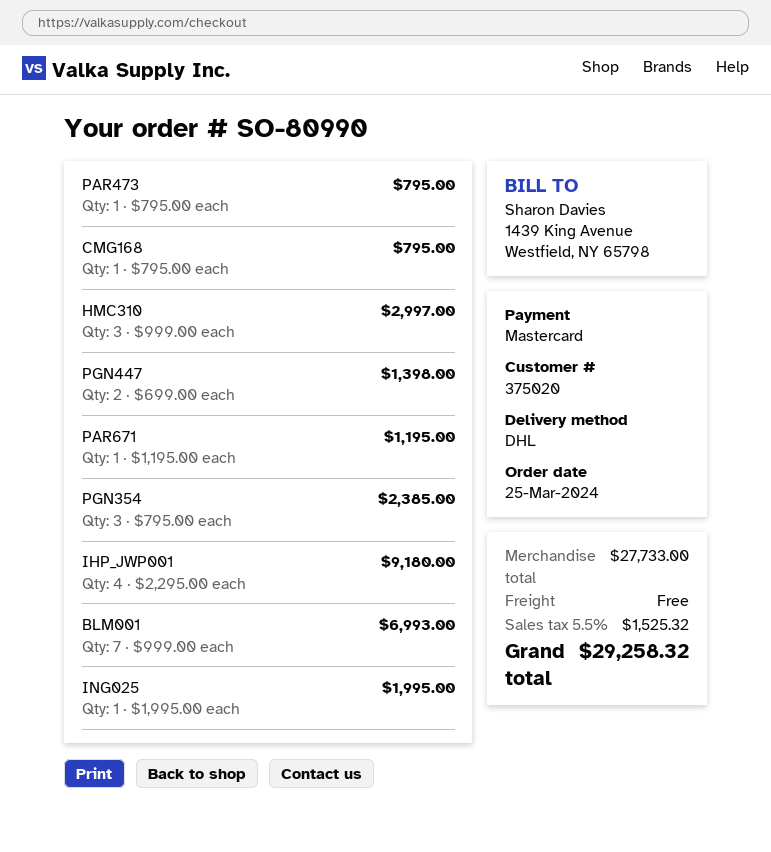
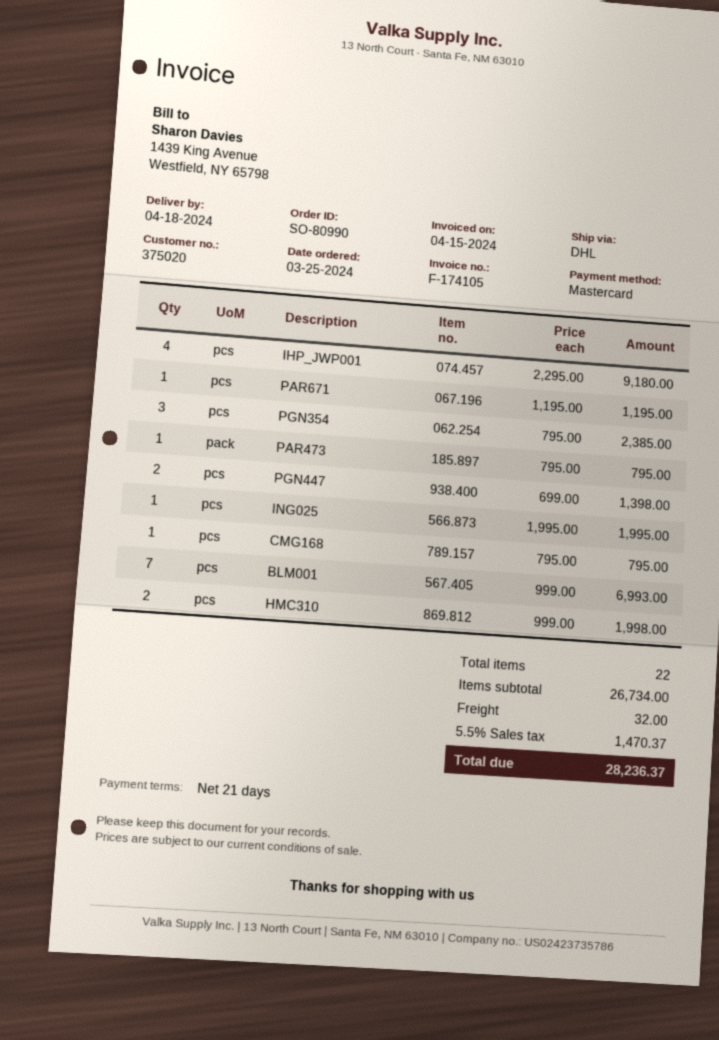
HMC310: 3 x 999.00 = 2997.00 -> 2 x 999.00 = 1998.00
subtotal: 27733.00 -> 26734.00
shipping: 0.00 -> 32.00
tax: 5.5% = 1525.32 -> 5.5% = 1470.37
total: 29258.32 -> 28236.37

